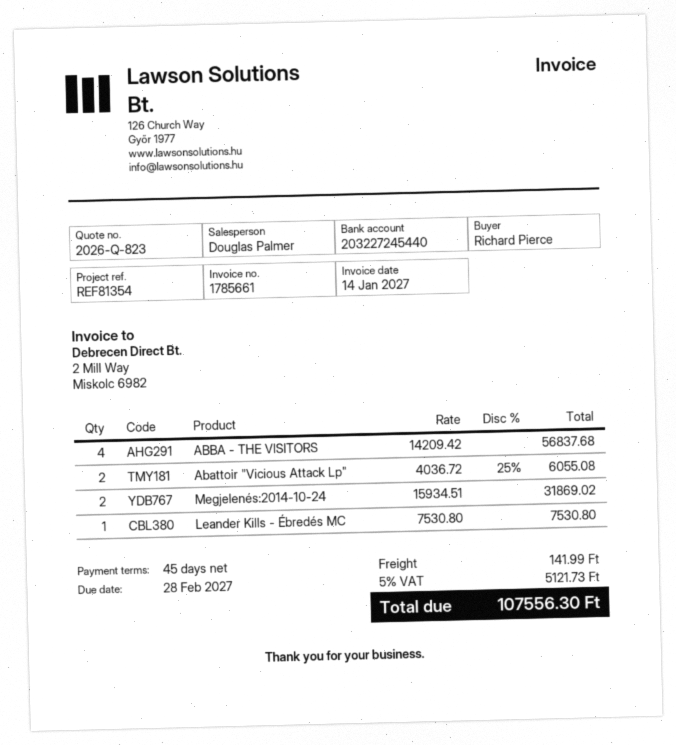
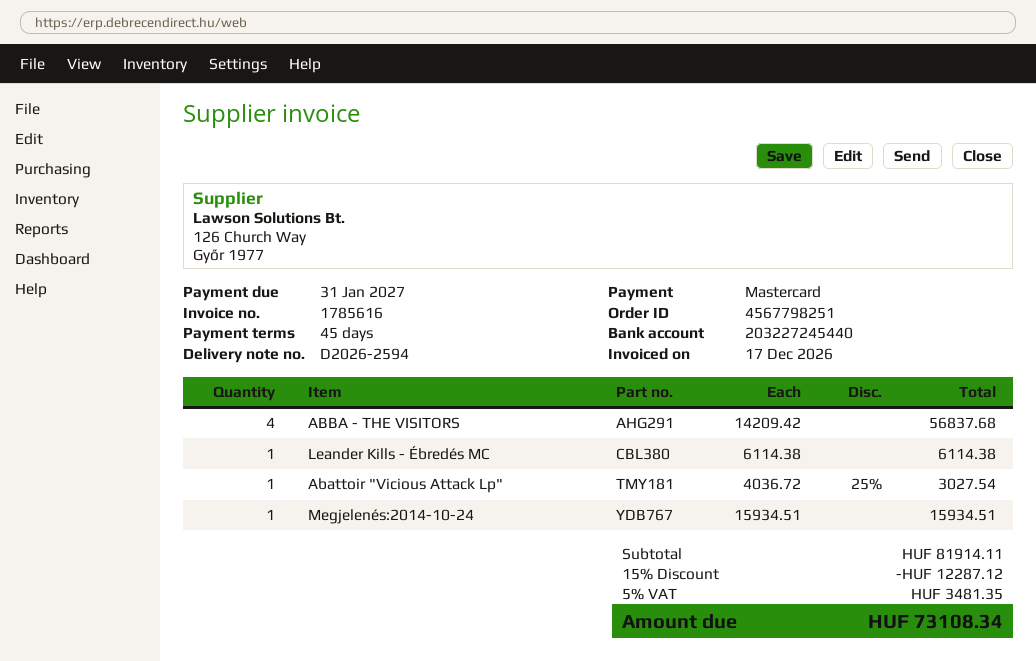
invoice number: 1785661 -> 1785616
invoice date: 2027-01-14 -> 2026-12-17
due date: 2027-02-28 -> 2027-01-31
Abattoir "Vicious Attack Lp": 2 x 4036.72 - 25% = 6055.08 -> 1 x 4036.72 - 25% = 3027.54
Megjelenés:2014-10-24: 2 x 15934.51 = 31869.02 -> 1 x 15934.51 = 15934.51
Leander Kills - Ébredés MC: 1 x 7530.80 = 7530.80 -> 1 x 6114.38 = 6114.38
discount: none -> 15% = 12287.12
shipping: 141.99 -> none
tax: 5% = 5121.73 -> 5% = 3481.35
total: 107556.30 -> 73108.34

